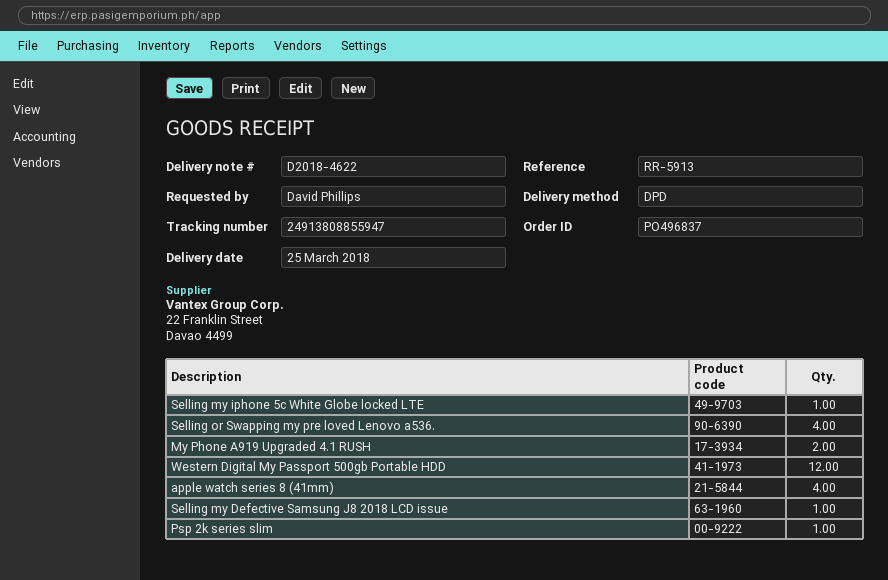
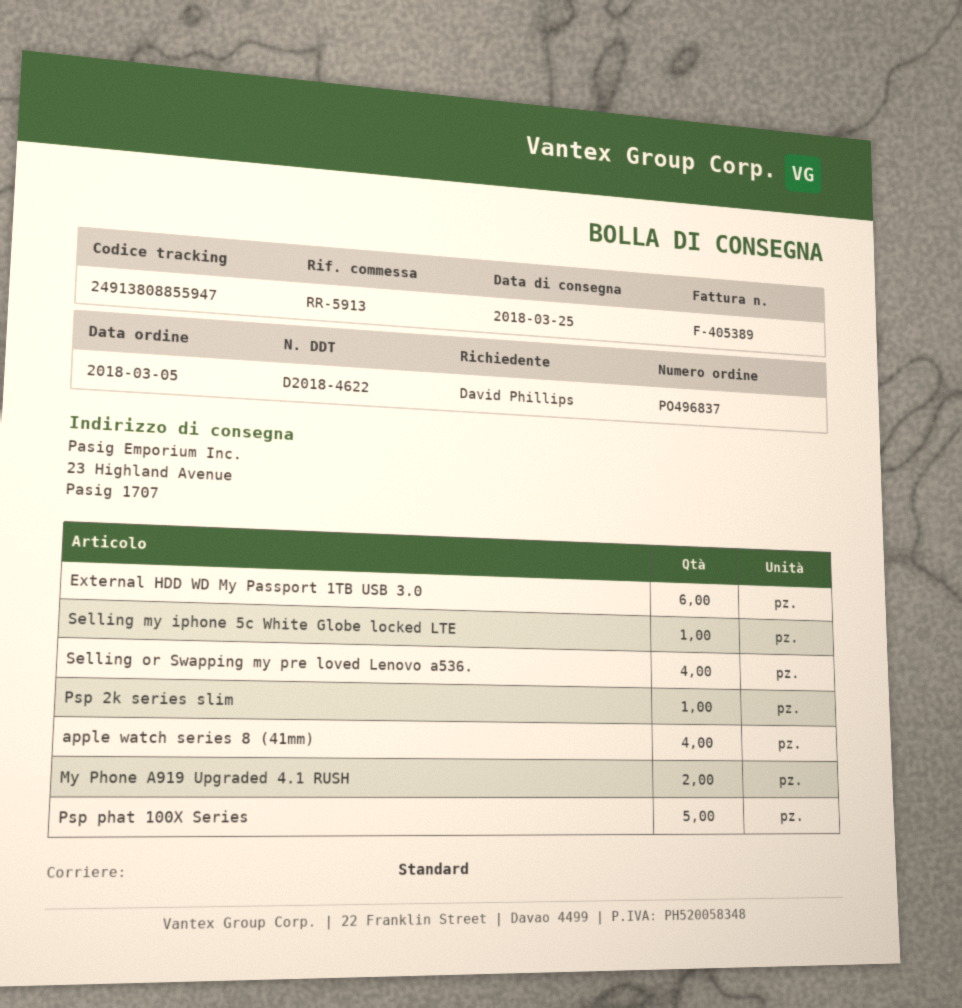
shipping method: DPD -> standard
Western Digital My Passport 500gb Portable HDD: 12 -> none
Selling my Defective Samsung J8 2018 LCD issue: 1 -> none
External HDD WD My Passport 1TB USB 3.0: none -> 6
Psp phat 100X Series: none -> 5

